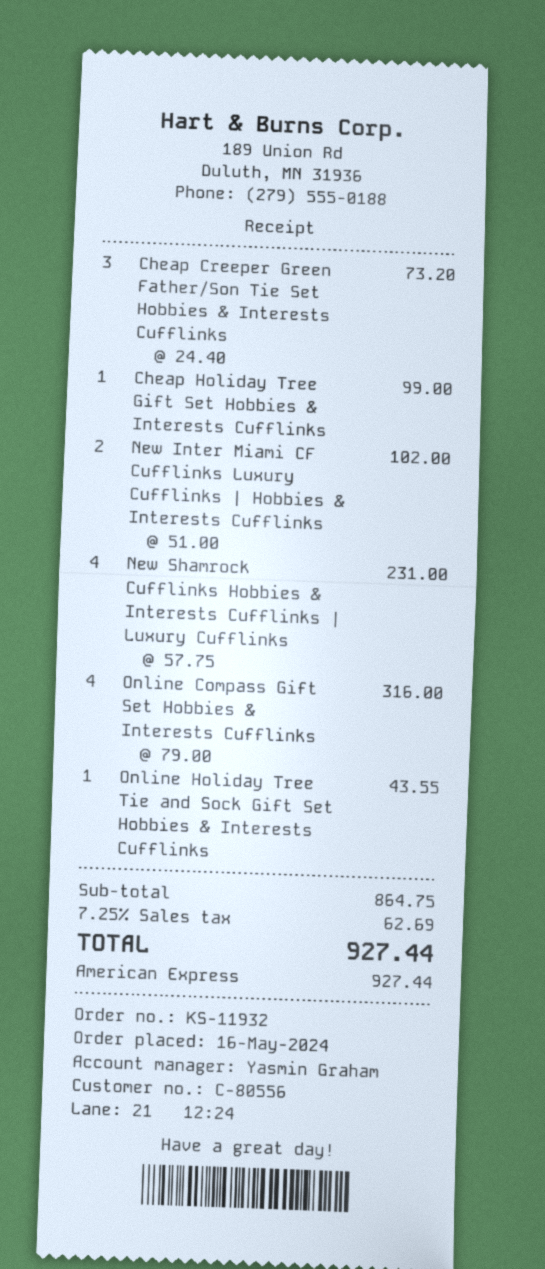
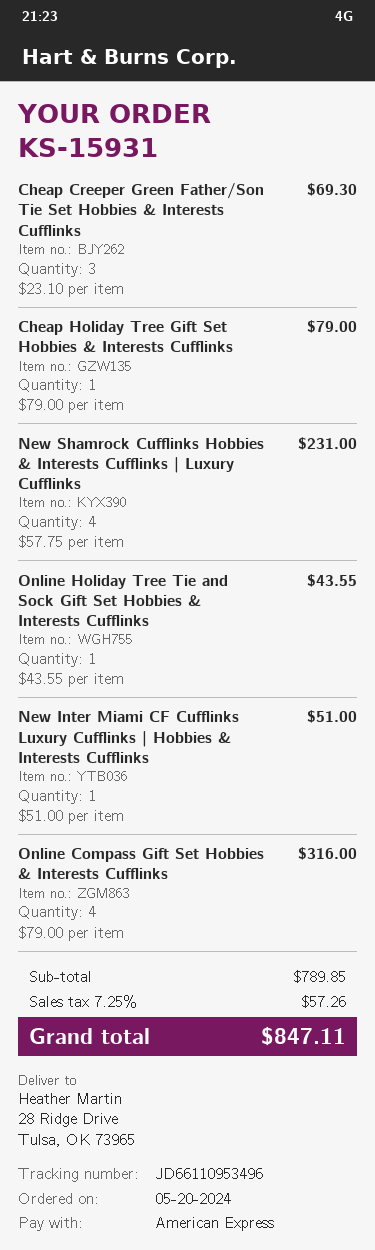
order number: KS-11932 -> KS-15931
order date: 2024-05-16 -> 2024-05-20
Cheap Creeper Green Father/Son Tie Set Hobbies & Interests Cufflinks: 3 x 24.40 = 73.20 -> 3 x 23.10 = 69.30
Cheap Holiday Tree Gift Set Hobbies & Interests Cufflinks: 1 x 99.00 = 99.00 -> 1 x 79.00 = 79.00
New Inter Miami CF Cufflinks Luxury Cufflinks | Hobbies & Interests Cufflinks: 2 x 51.00 = 102.00 -> 1 x 51.00 = 51.00
subtotal: 864.75 -> 789.85
tax: 7.25% = 62.69 -> 7.25% = 57.26
total: 927.44 -> 847.11

